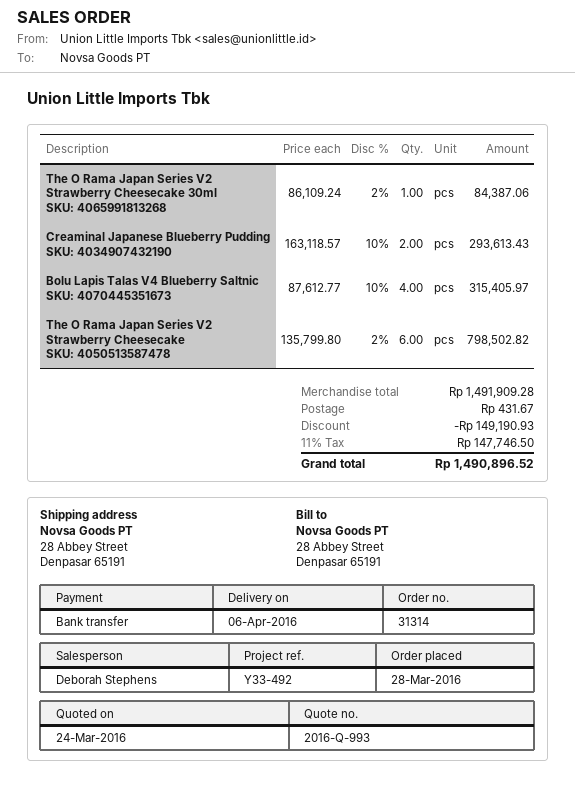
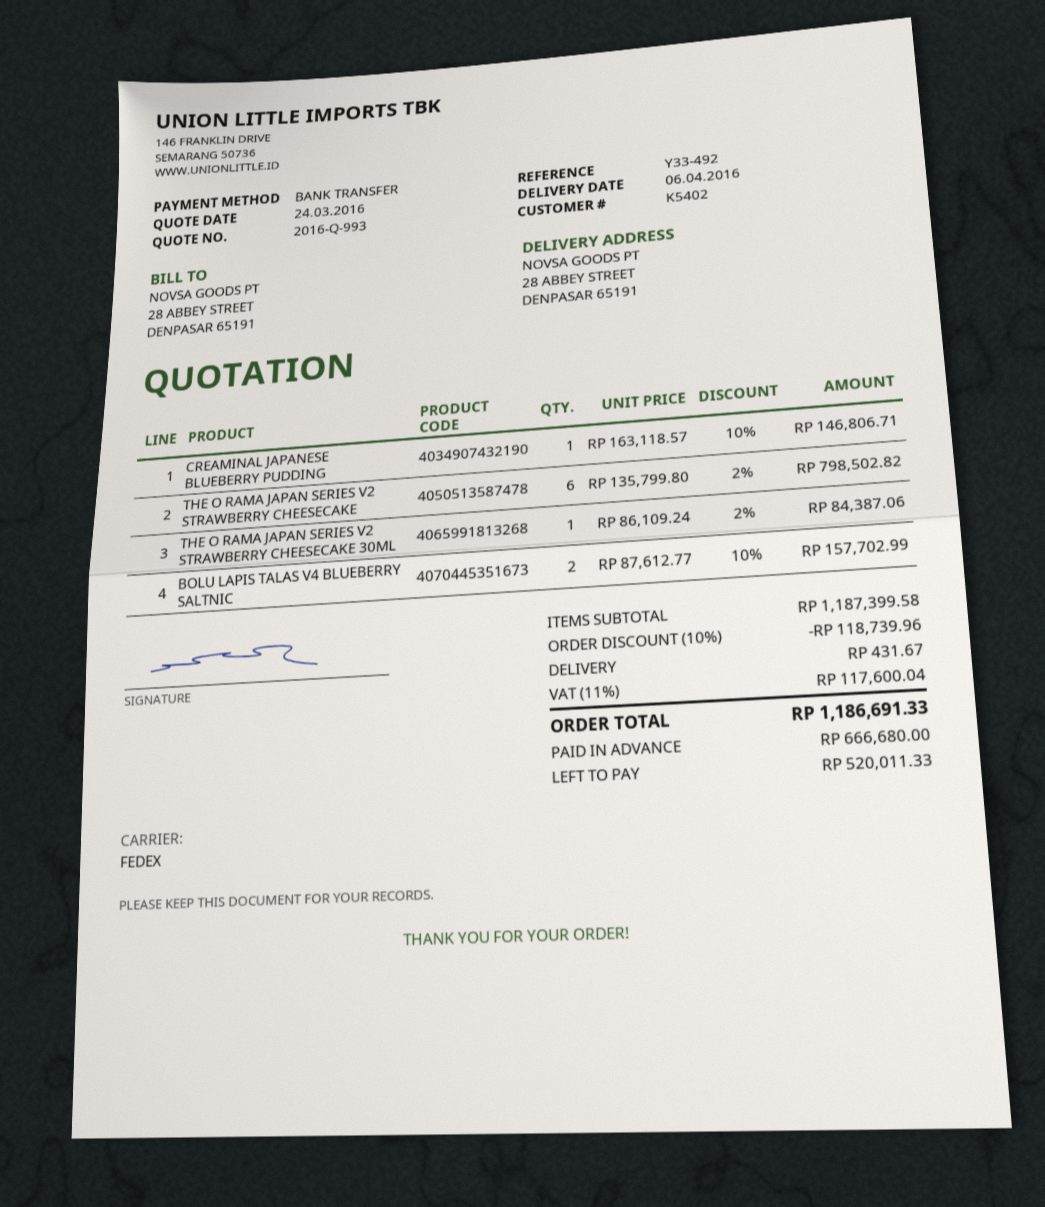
Creaminal Japanese Blueberry Pudding: 2 x 163118.57 - 10% = 293613.43 -> 1 x 163118.57 - 10% = 146806.71
Bolu Lapis Talas V4 Blueberry Saltnic: 4 x 87612.77 - 10% = 315405.97 -> 2 x 87612.77 - 10% = 157702.99
subtotal: 1491909.28 -> 1187399.58
discount: 149190.93 -> 118739.96
tax: 11% = 147746.50 -> 11% = 117600.04
total: 1490896.52 -> 1186691.33

